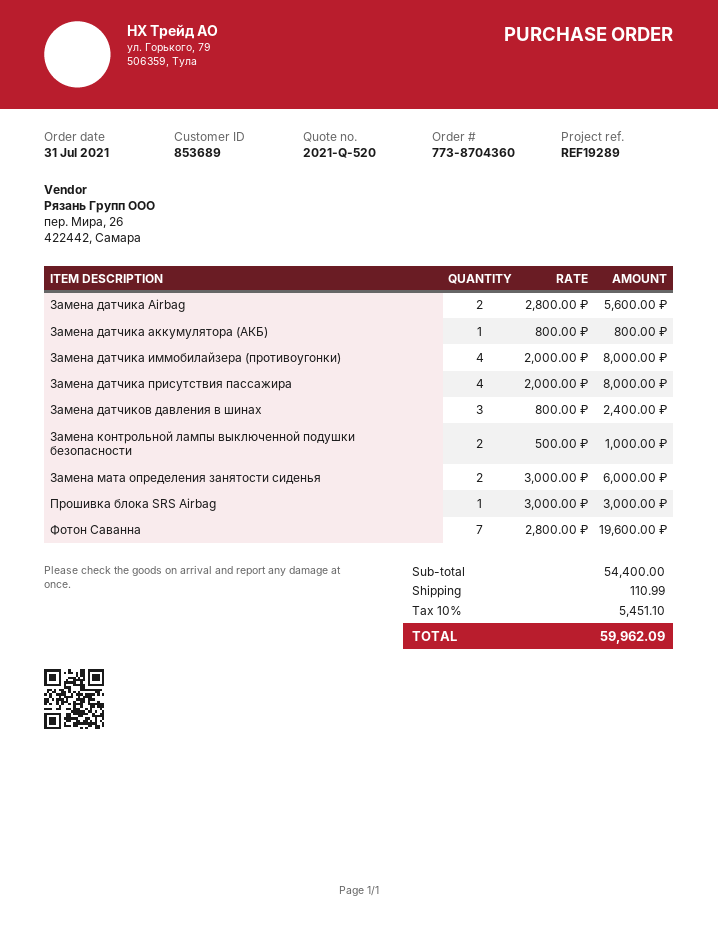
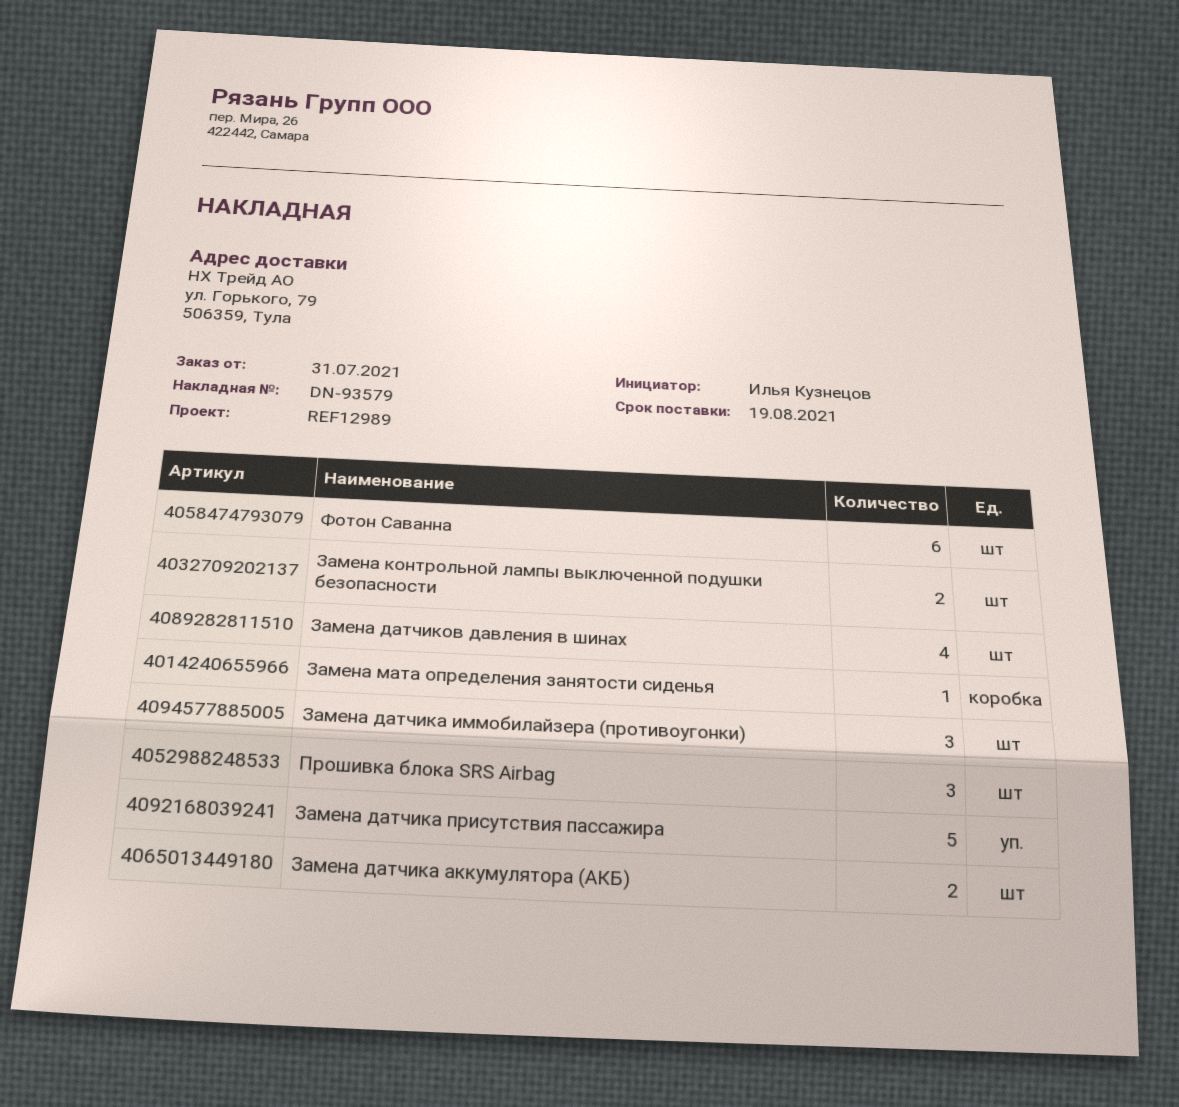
reference: REF19289 -> REF12989
Замена датчика Airbag: 2 -> none
Замена датчика аккумулятора (АКБ): 1 -> 2
Замена датчика иммобилайзера (противоугонки): 4 -> 3
Замена датчика присутствия пассажира: 4 -> 5
Замена датчиков давления в шинах: 3 -> 4
Замена мата определения занятости сиденья: 2 -> 1
Прошивка блока SRS Airbag: 1 -> 3
Фотон Саванна: 7 -> 6

